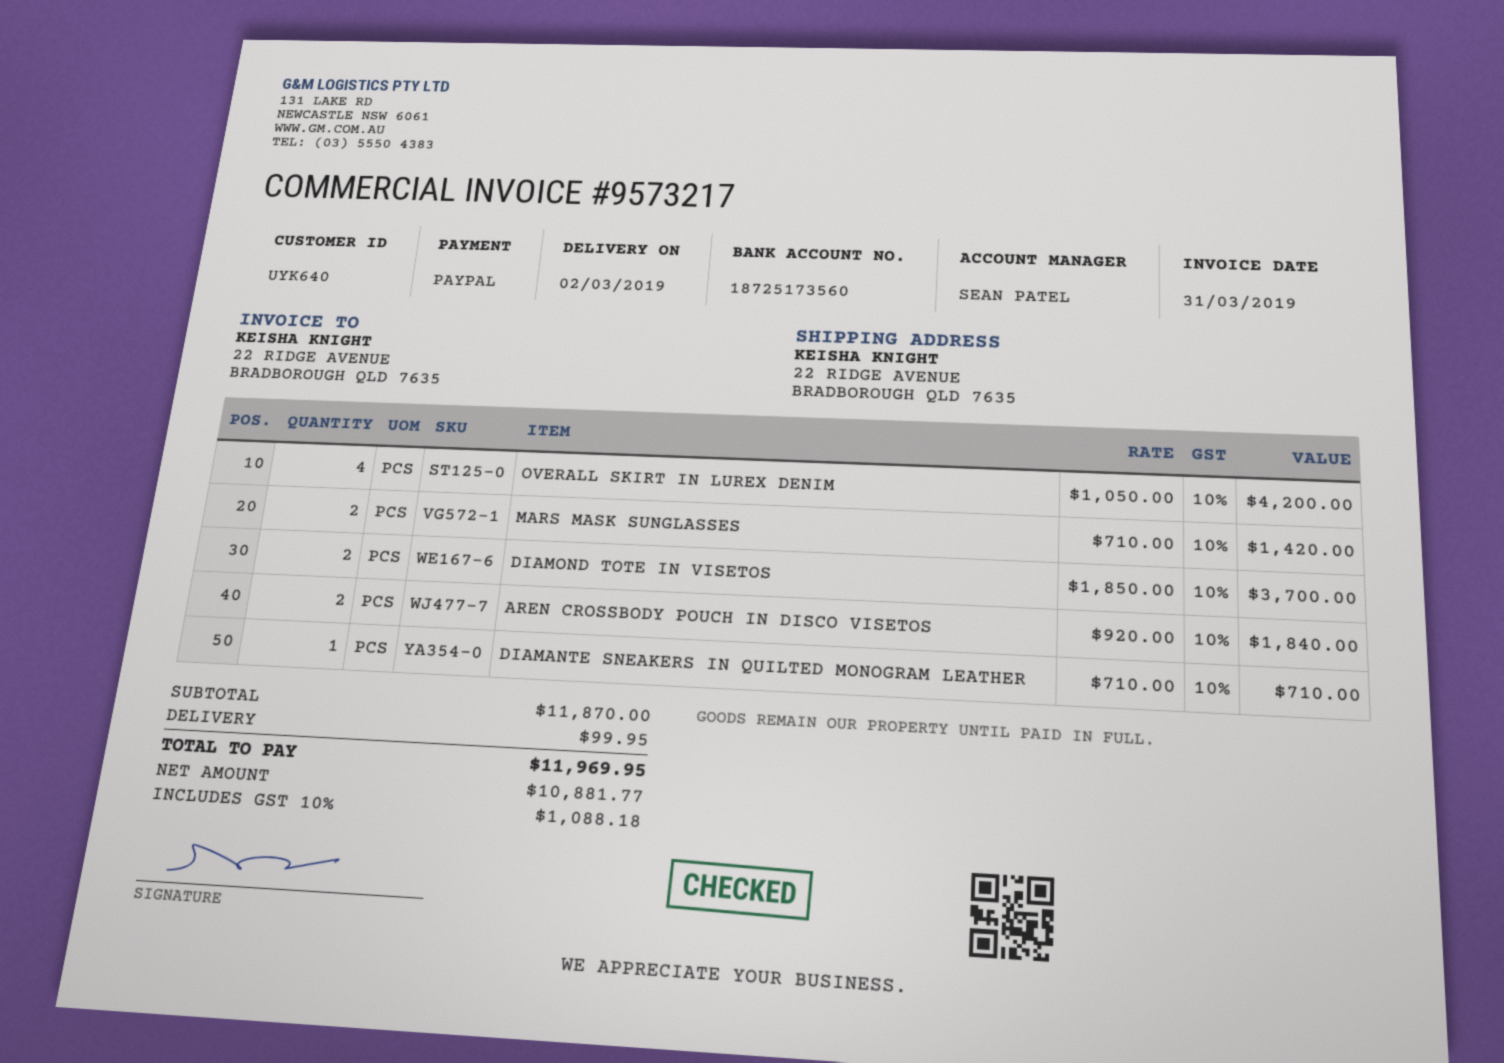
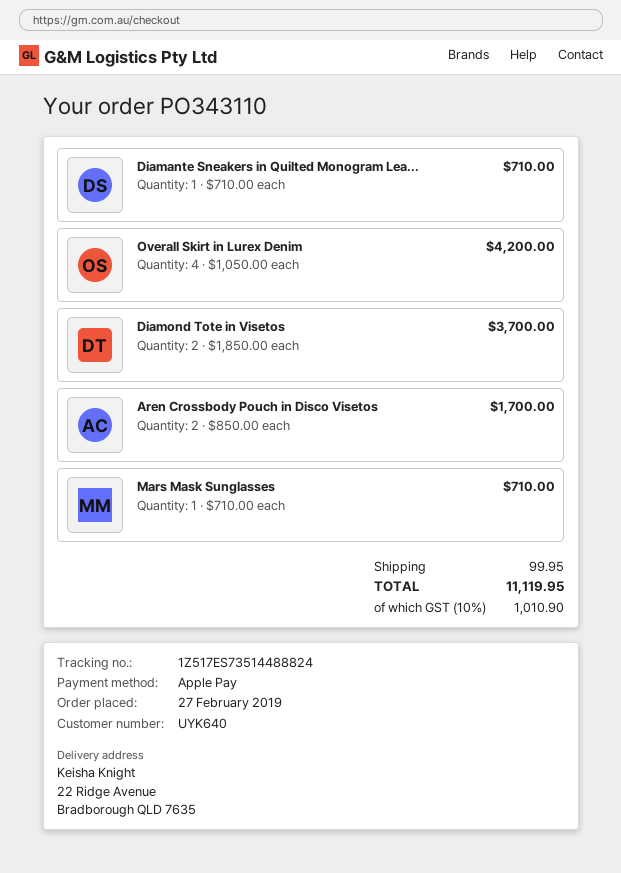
payment method: PayPal -> Apple Pay
MARS MASK SUNGLASSES: 2 x 710.00 = 1420.00 -> 1 x 710.00 = 710.00
AREN CROSSBODY POUCH IN DISCO VISETOS: 2 x 920.00 = 1840.00 -> 2 x 850.00 = 1700.00
tax: 10% = 1088.18 -> 10% = 1010.90
total: 11969.95 -> 11119.95

